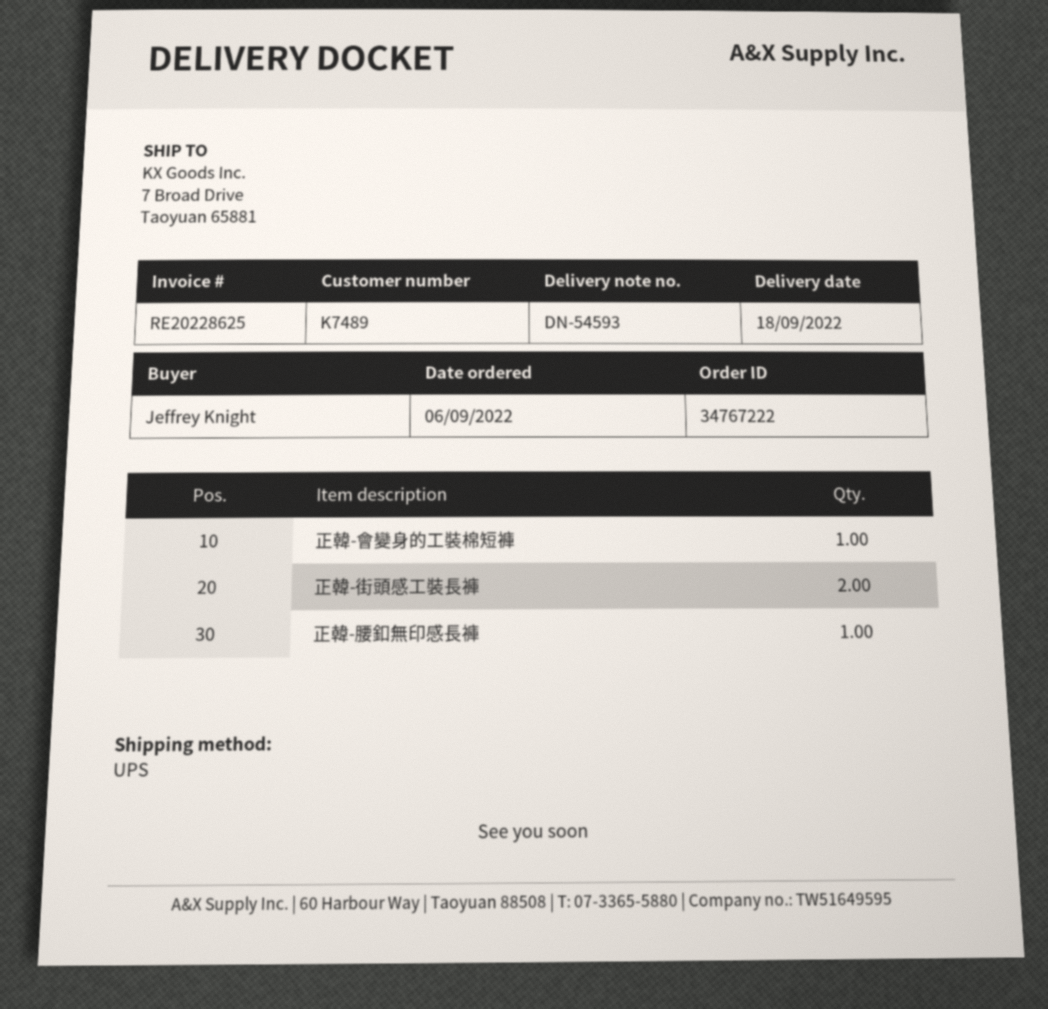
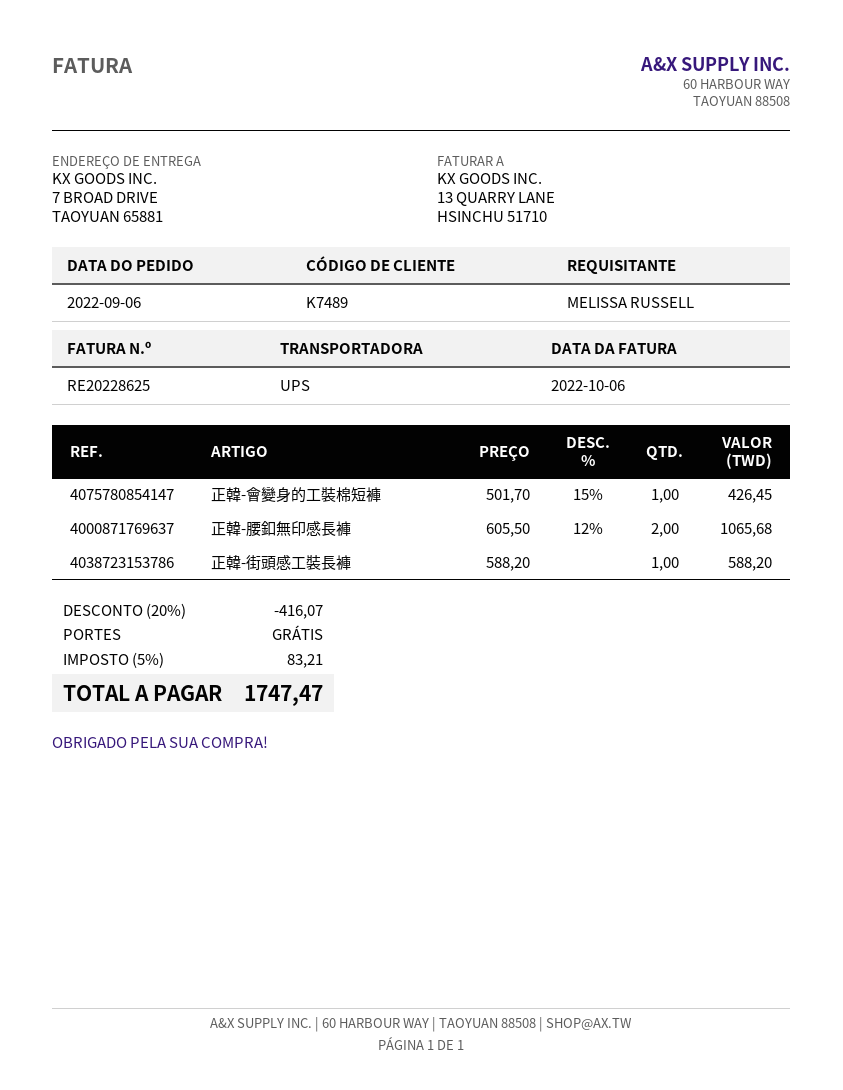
ordered by: Jeffrey Knight -> MELISSA RUSSELL
正韓-街頭感工裝長褲: 2 -> 1
正韓-腰釦無印感長褲: 1 -> 2

